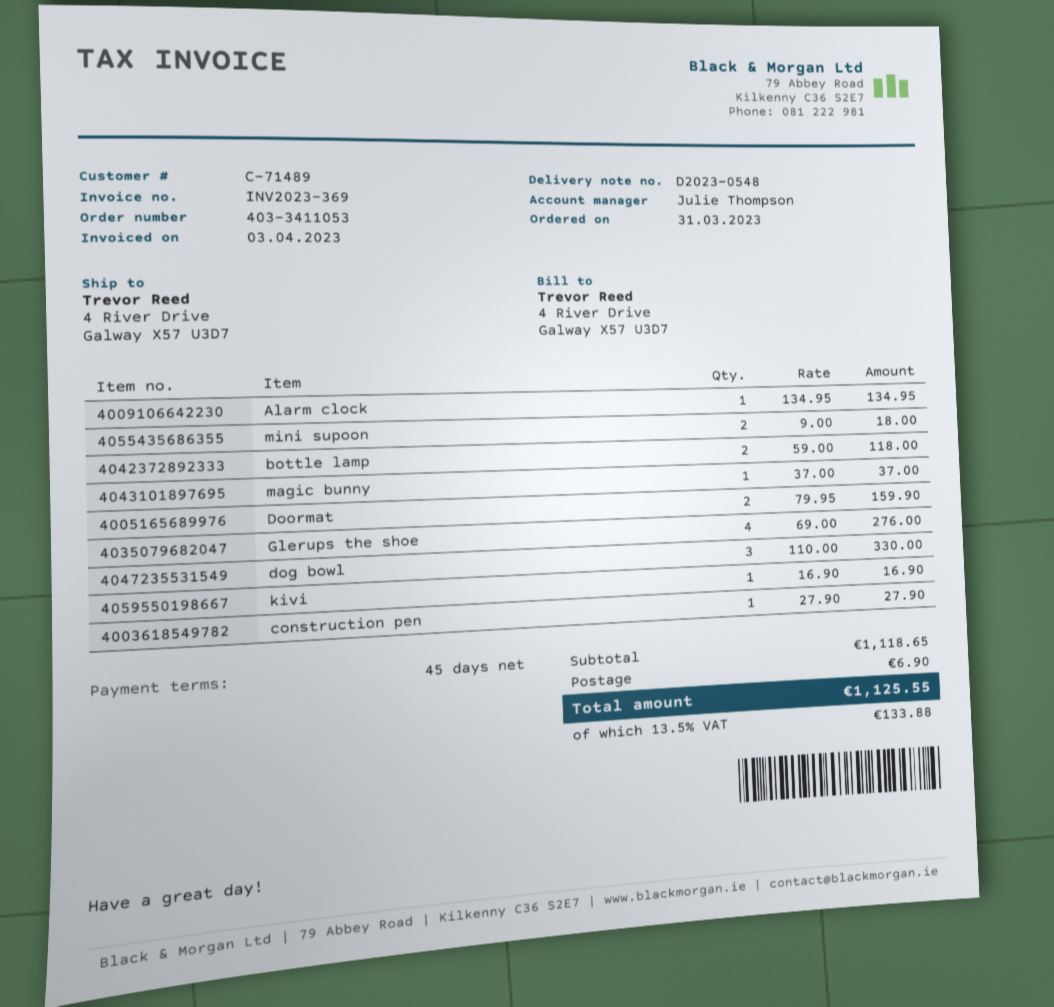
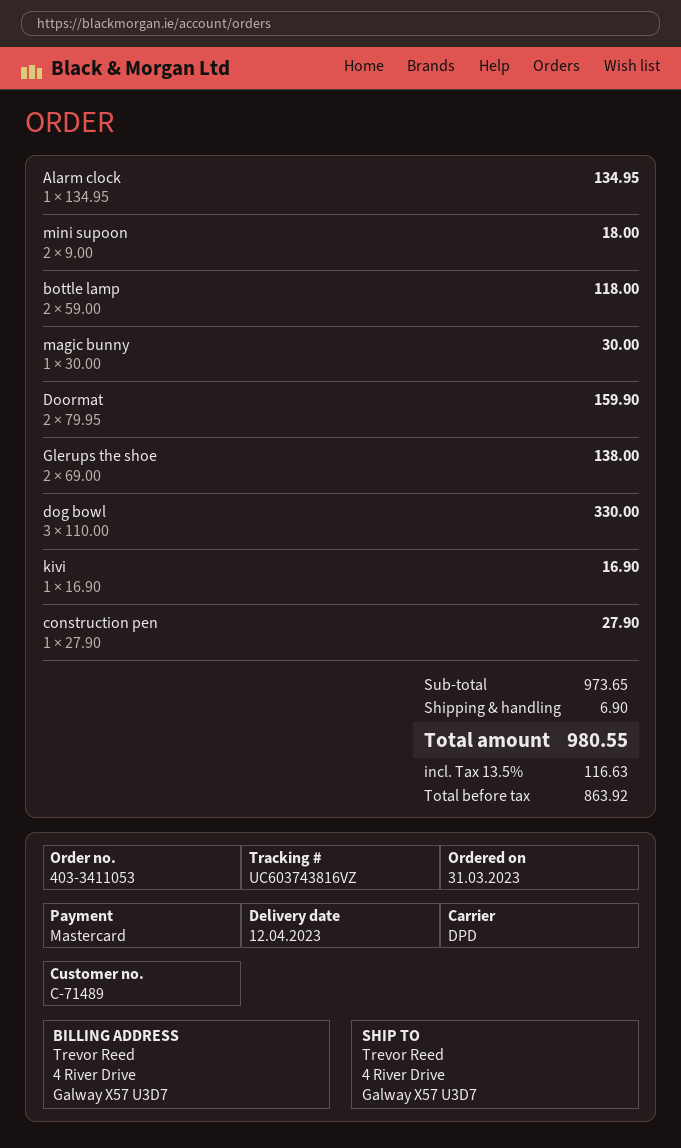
magic bunny: 1 x 37.00 = 37.00 -> 1 x 30.00 = 30.00
Glerups the shoe: 4 x 69.00 = 276.00 -> 2 x 69.00 = 138.00
subtotal: 1118.65 -> 973.65
tax: 13.5% = 133.88 -> 13.5% = 116.63
total: 1125.55 -> 980.55

